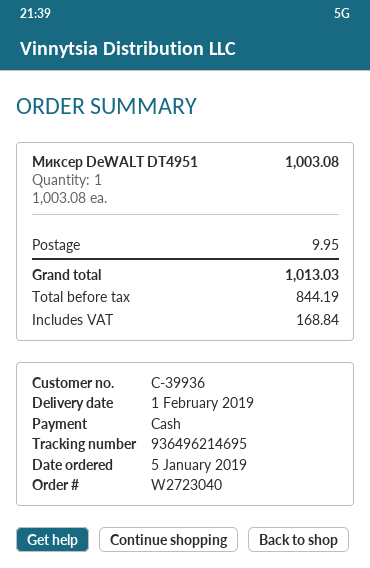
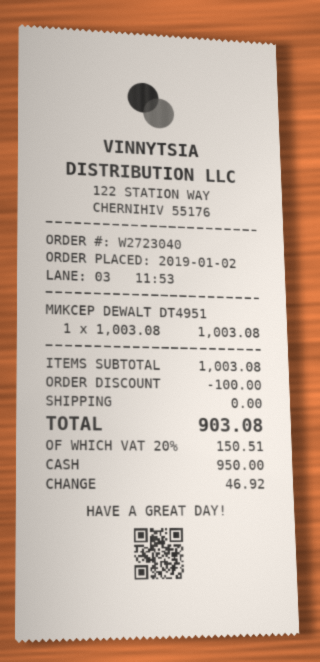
order date: 2019-01-05 -> 2019-01-02
discount: none -> 100.00
shipping: 9.95 -> 0.00
tax: 168.84 -> 150.51
total: 1013.03 -> 903.08

